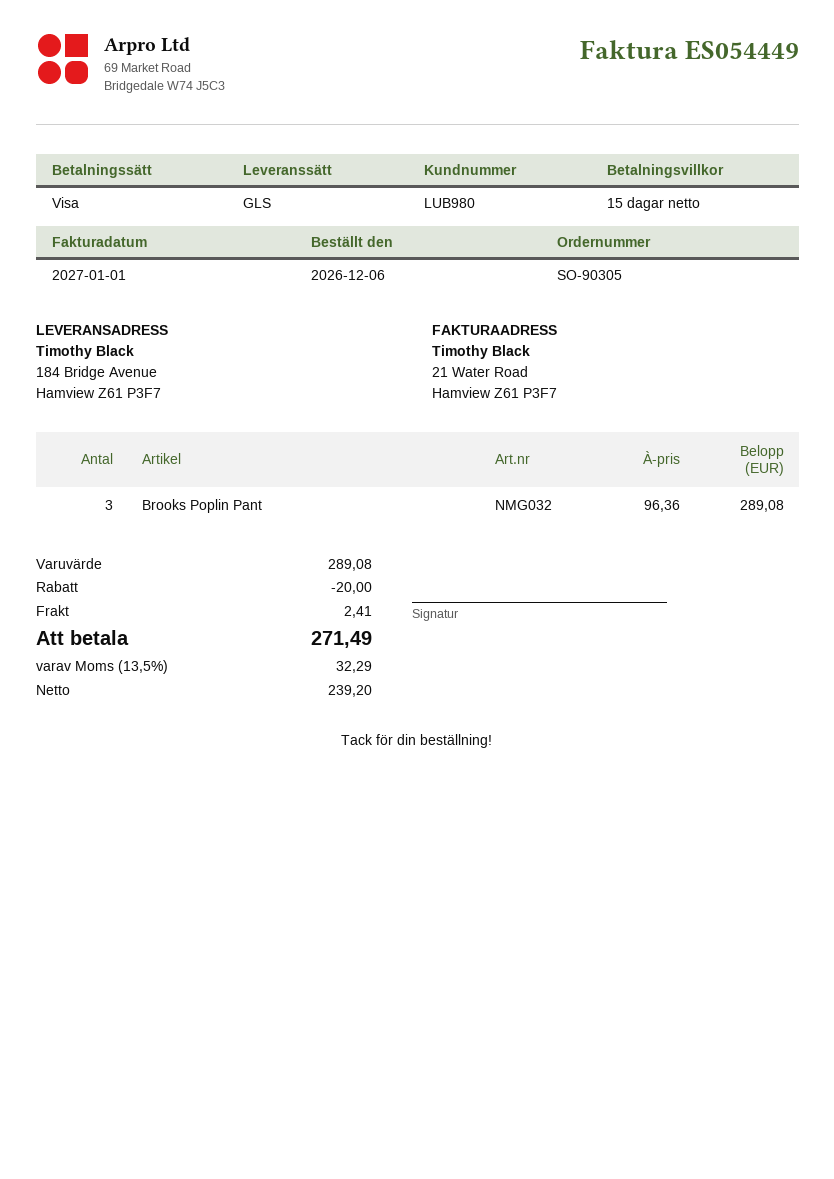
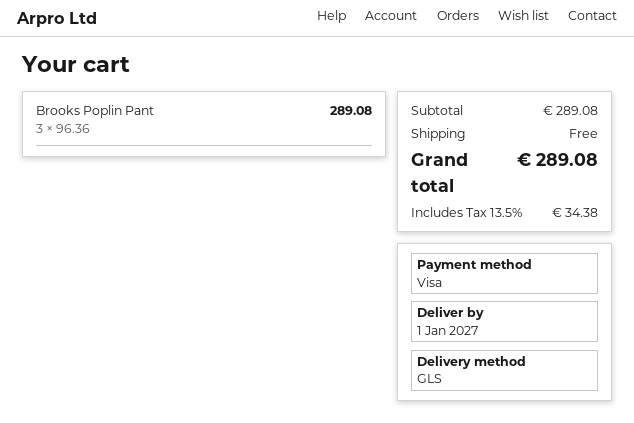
discount: 20.00 -> none
shipping: 2.41 -> 0.00
tax: 13.5% = 32.29 -> 13.5% = 34.38
total: 271.49 -> 289.08

